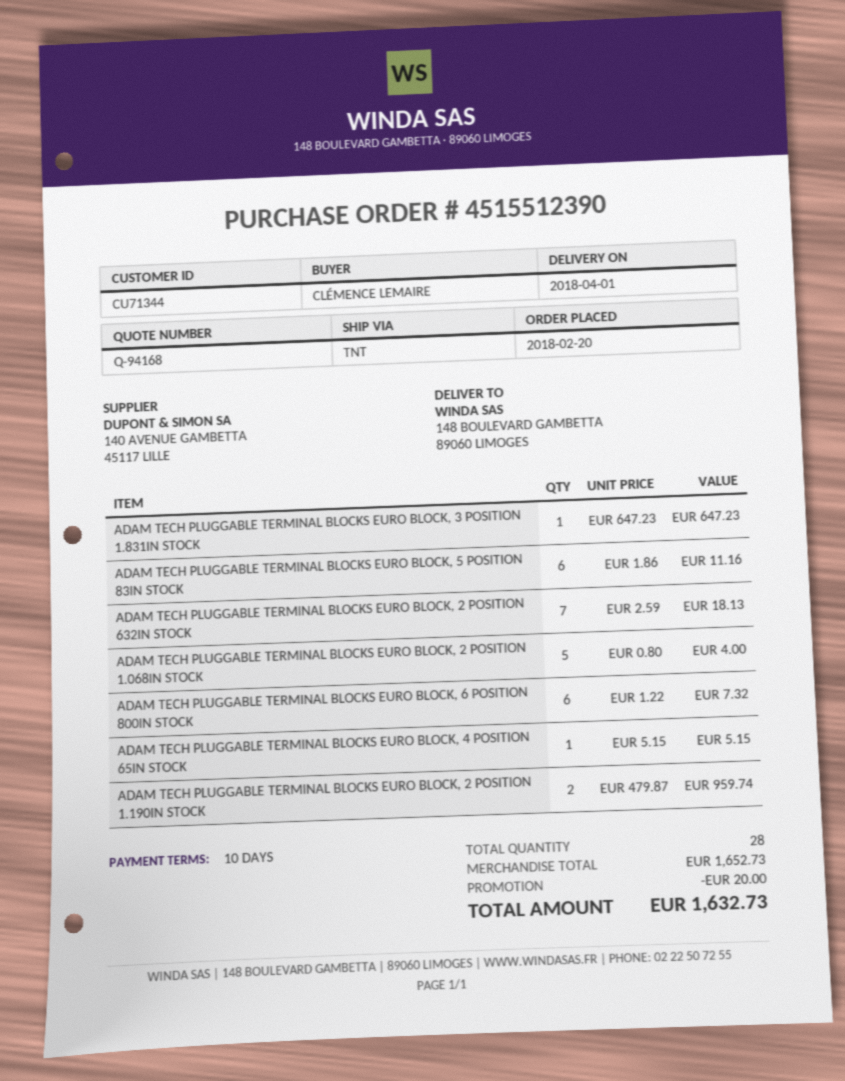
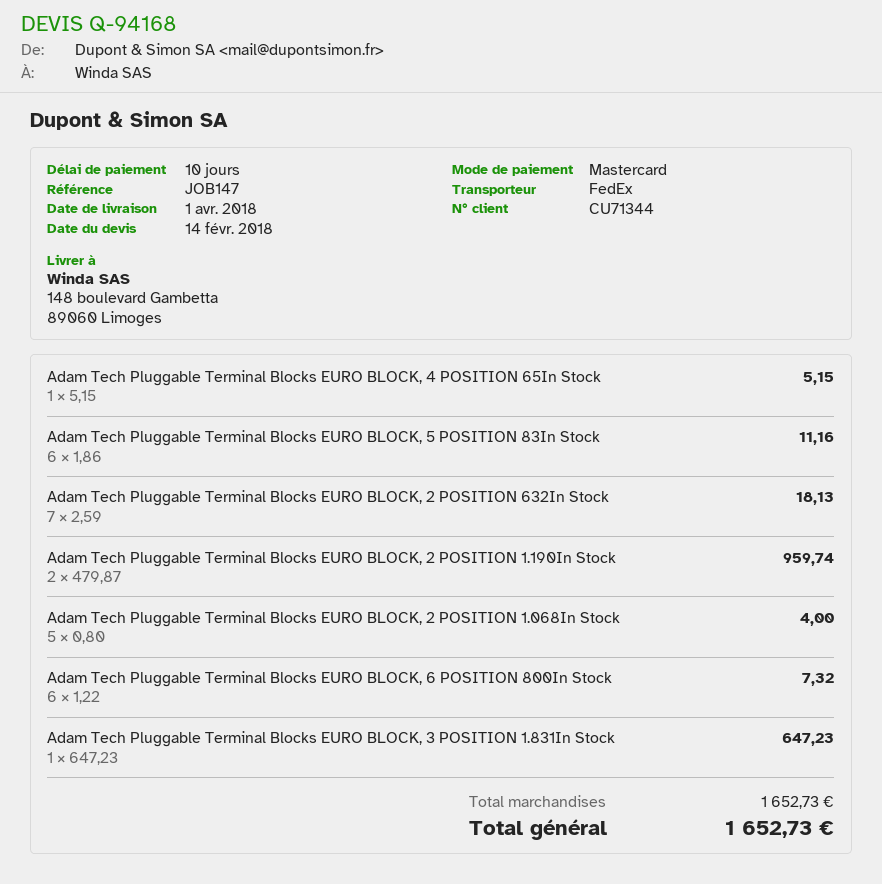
shipping method: TNT -> FedEx
discount: 20.00 -> none
total: 1632.73 -> 1652.73

